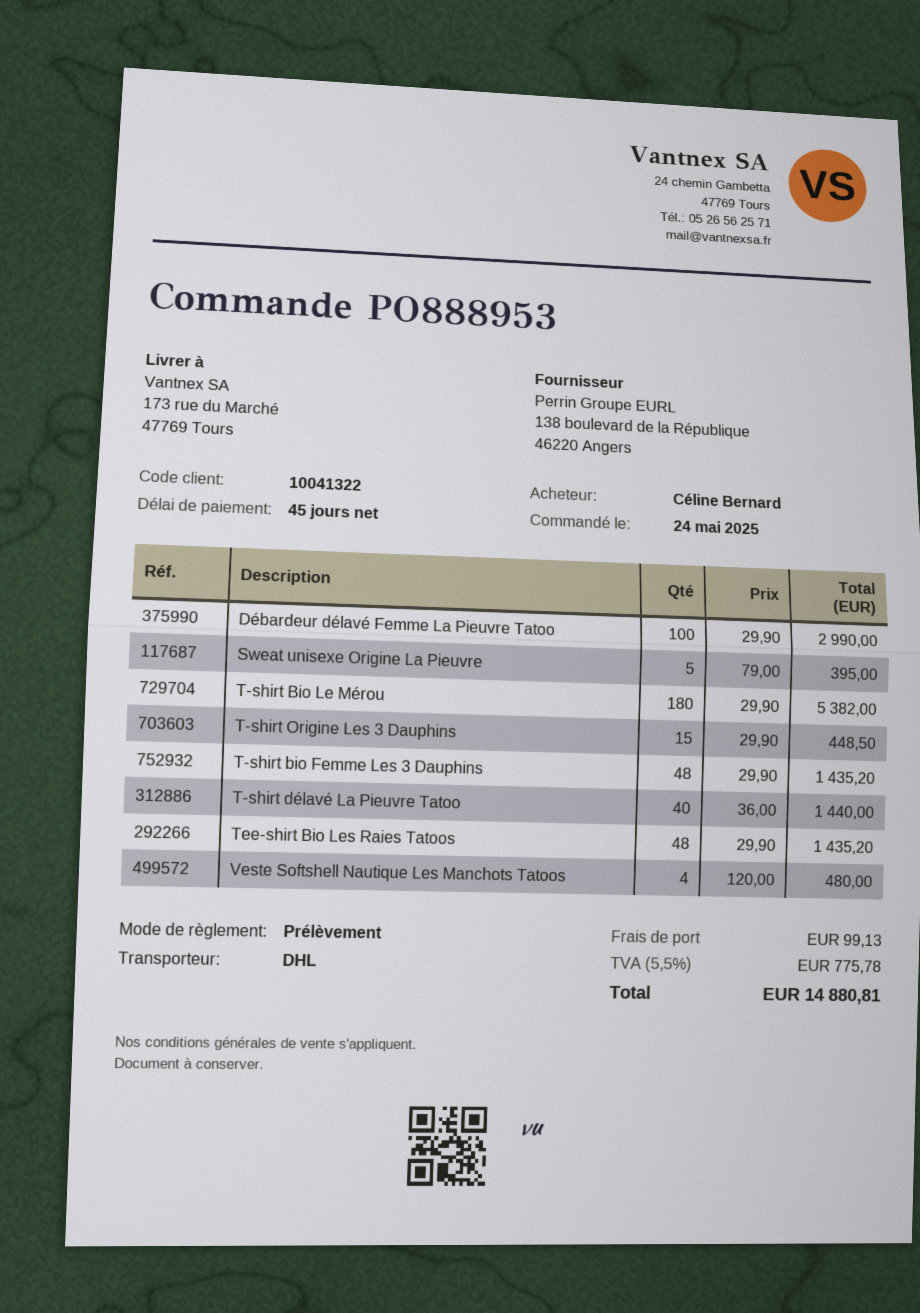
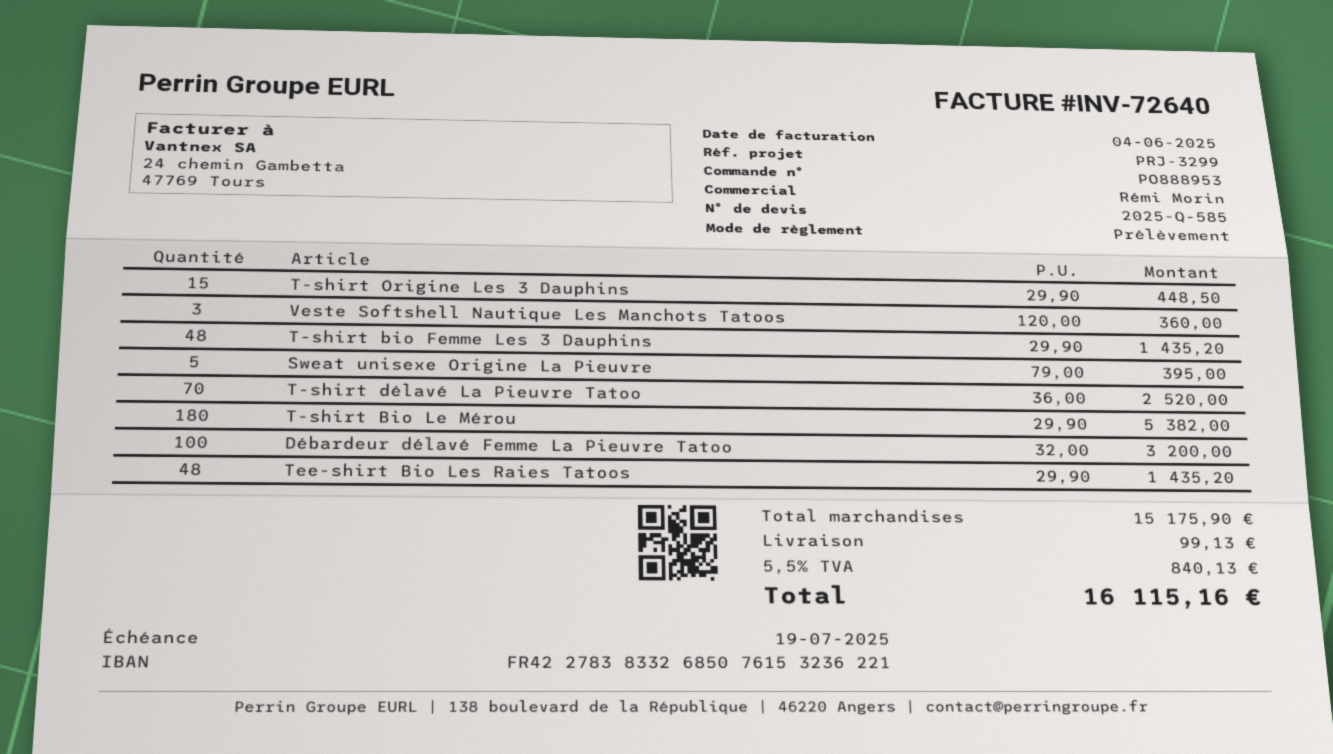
Débardeur délavé Femme La Pieuvre Tatoo: 100 x 29.90 = 2990.00 -> 100 x 32.00 = 3200.00
T-shirt délavé La Pieuvre Tatoo: 40 x 36.00 = 1440.00 -> 70 x 36.00 = 2520.00
Veste Softshell Nautique Les Manchots Tatoos: 4 x 120.00 = 480.00 -> 3 x 120.00 = 360.00
tax: 5.5% = 775.78 -> 5.5% = 840.13
total: 14880.81 -> 16115.16

